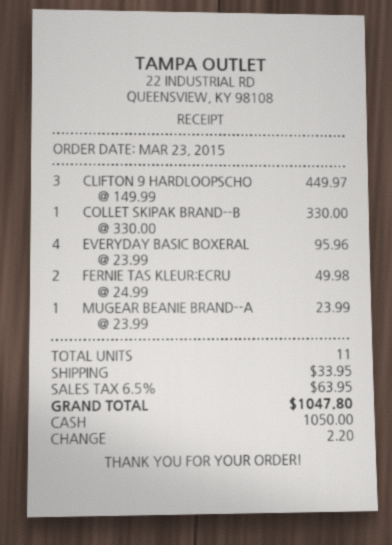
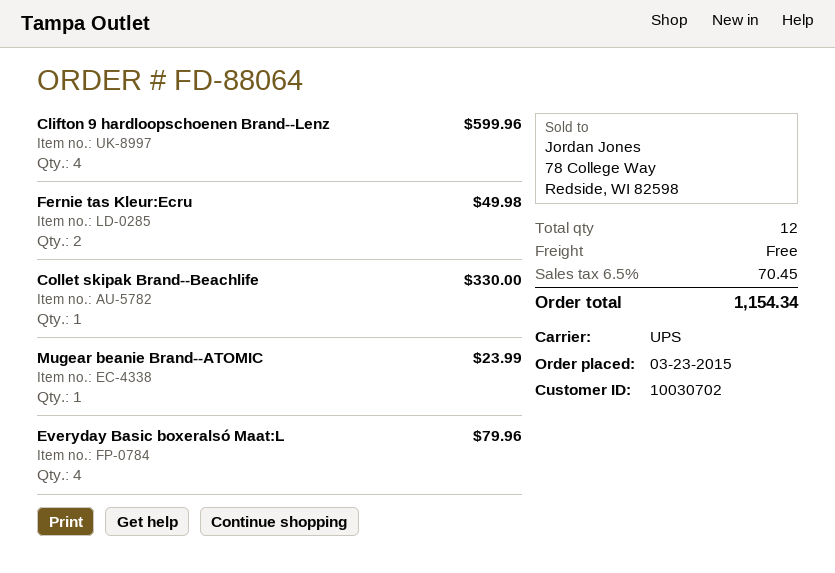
CLIFTON 9 HARDLOOPSCHO: 3 for 449.97 -> 4 for 599.96
EVERYDAY BASIC BOXERAL: 4 for 95.96 -> 4 for 79.96
total quantity: 11 -> 12
shipping: 33.95 -> 0.00
tax: 6.5% = 63.95 -> 6.5% = 70.45
total: 1047.80 -> 1154.34

